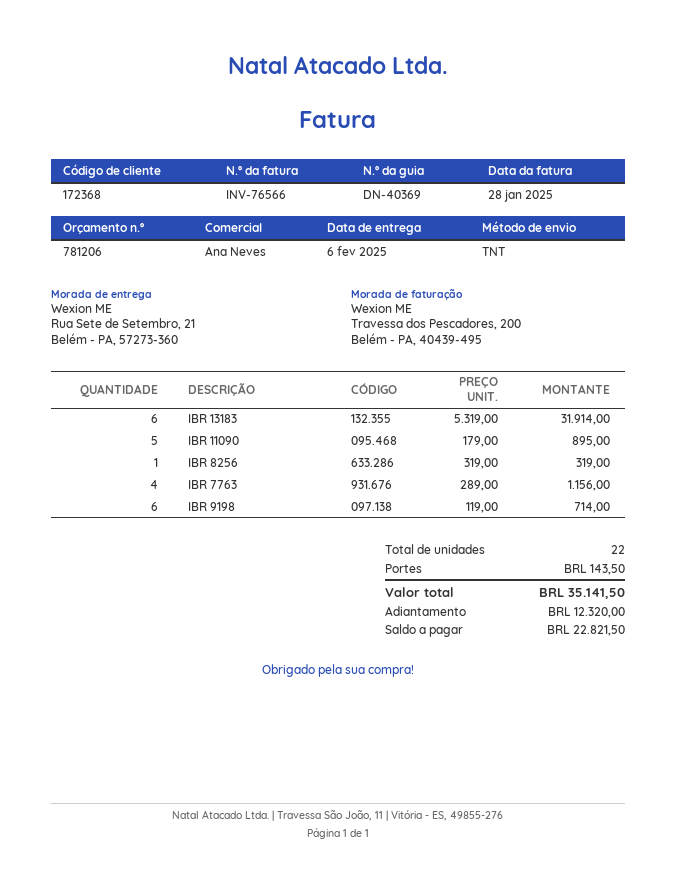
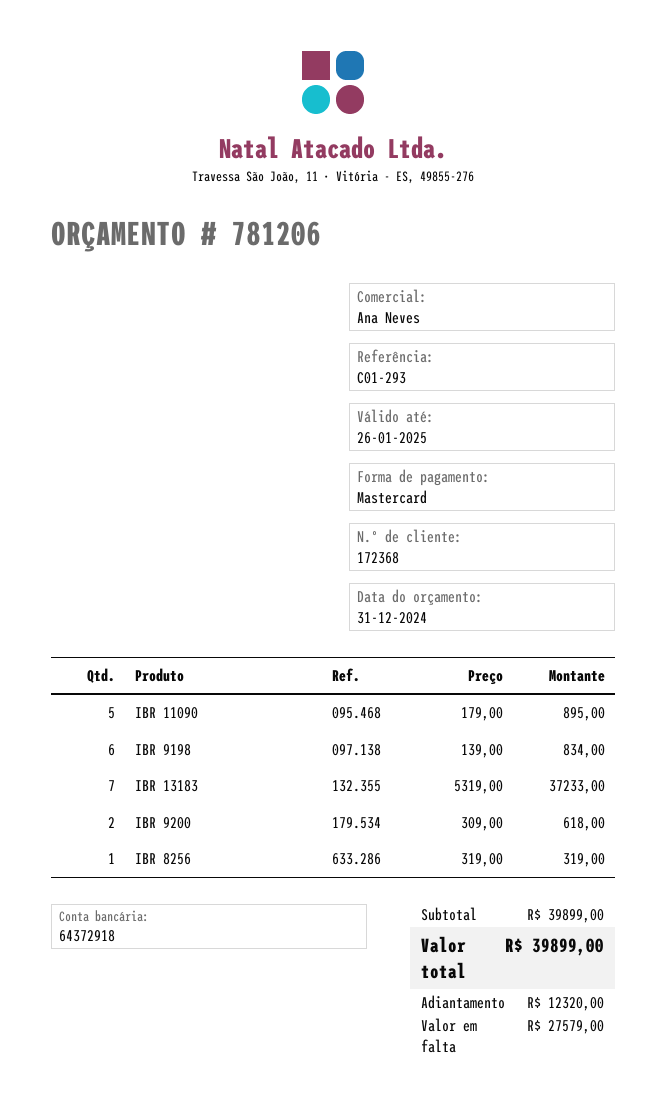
IBR 13183: 6 x 5319.00 = 31914.00 -> 7 x 5319.00 = 37233.00
IBR 7763: 4 x 289.00 = 1156.00 -> none
IBR 9198: 6 x 119.00 = 714.00 -> 6 x 139.00 = 834.00
IBR 9200: none -> 2 x 309.00 = 618.00
shipping: 143.50 -> none
total: 35141.50 -> 39899.00
balance: 22821.50 -> 27579.00

